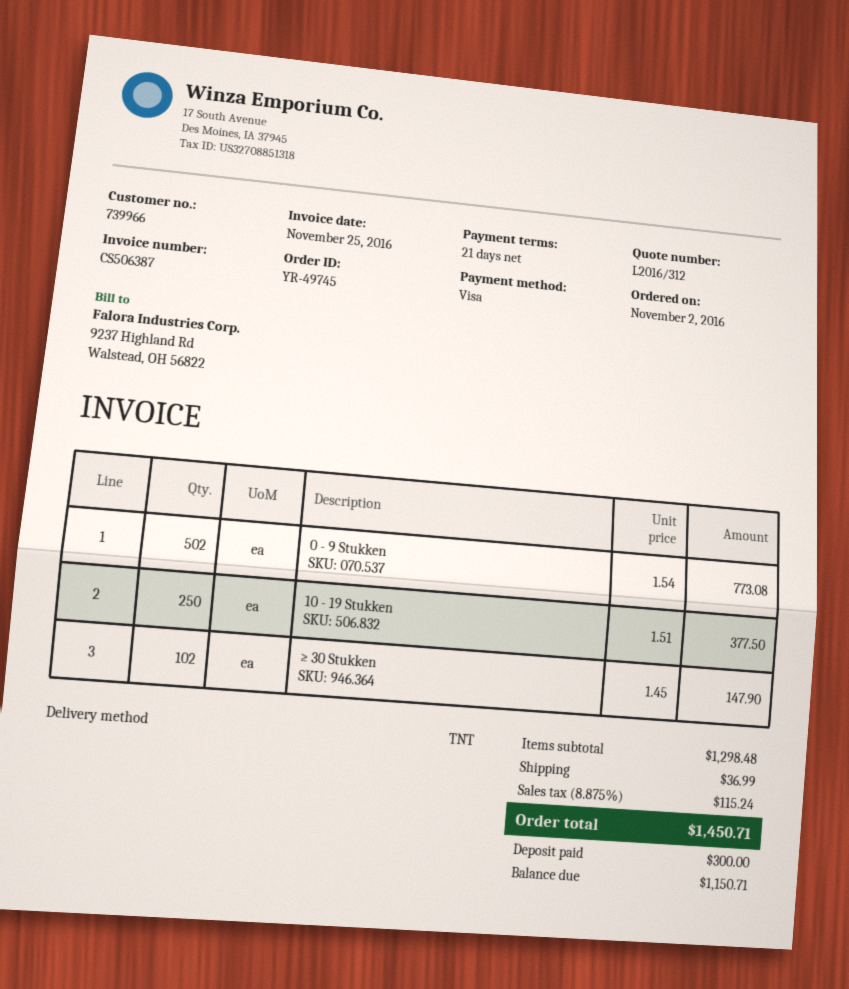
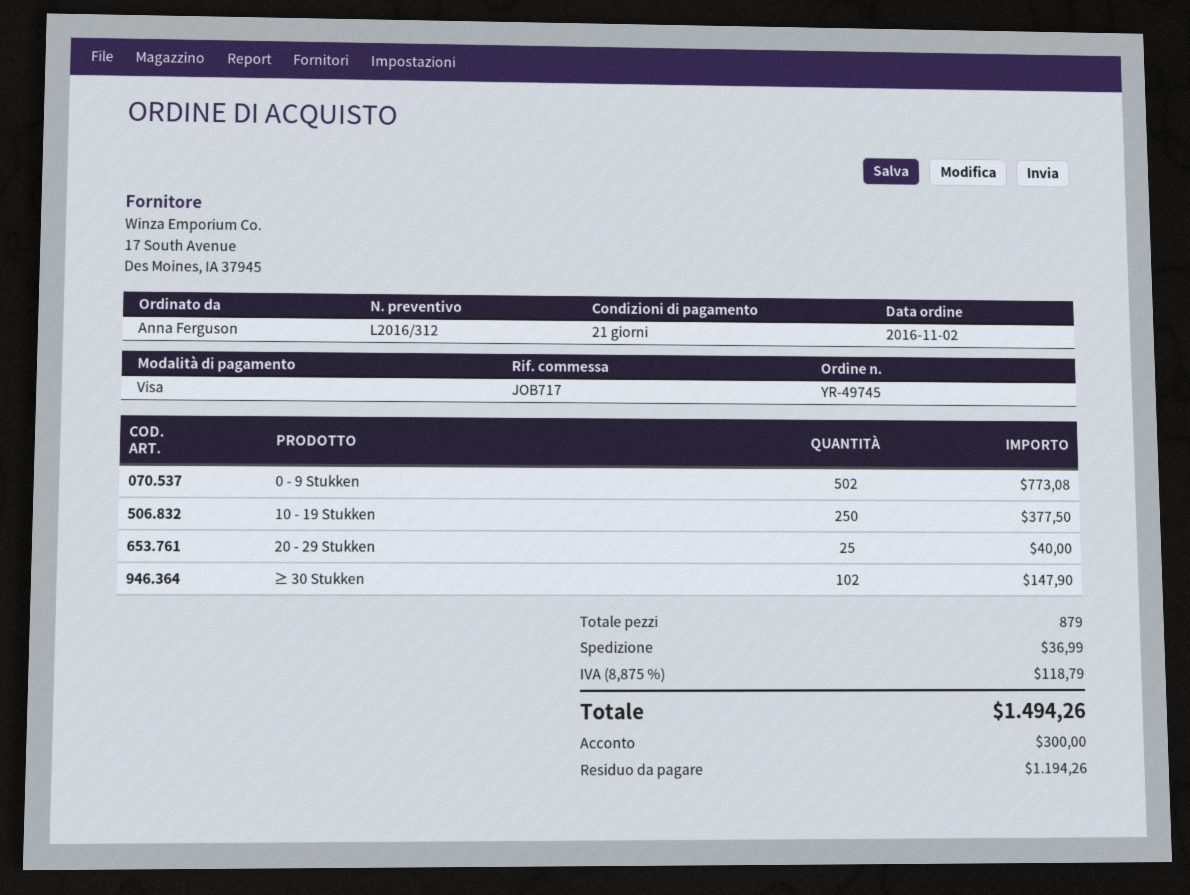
20 - 29 Stukken: none -> 25 for 40.00
tax: 8.875% = 115.24 -> 8.875% = 118.79
total: 1450.71 -> 1494.26
balance: 1150.71 -> 1194.26

